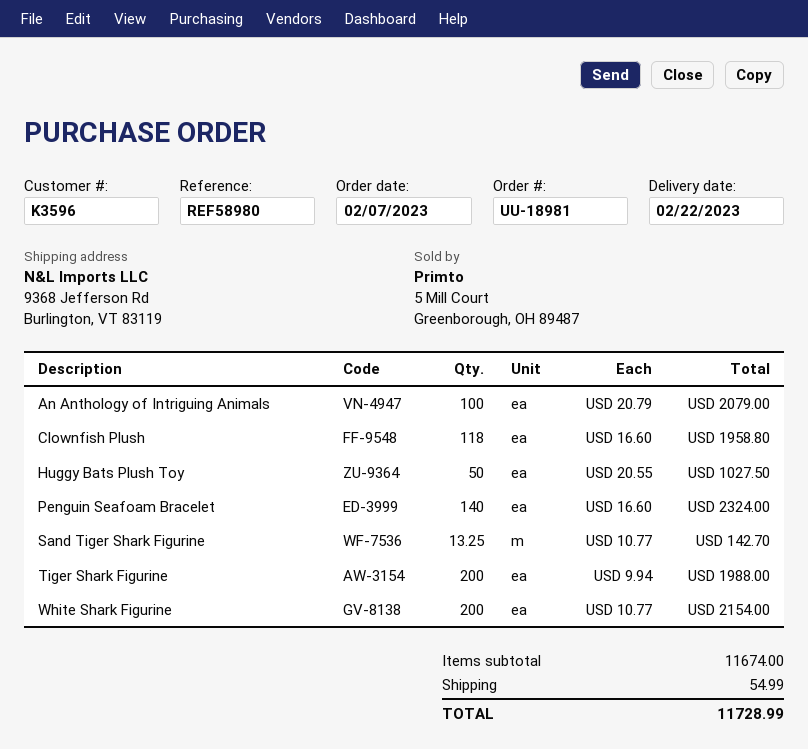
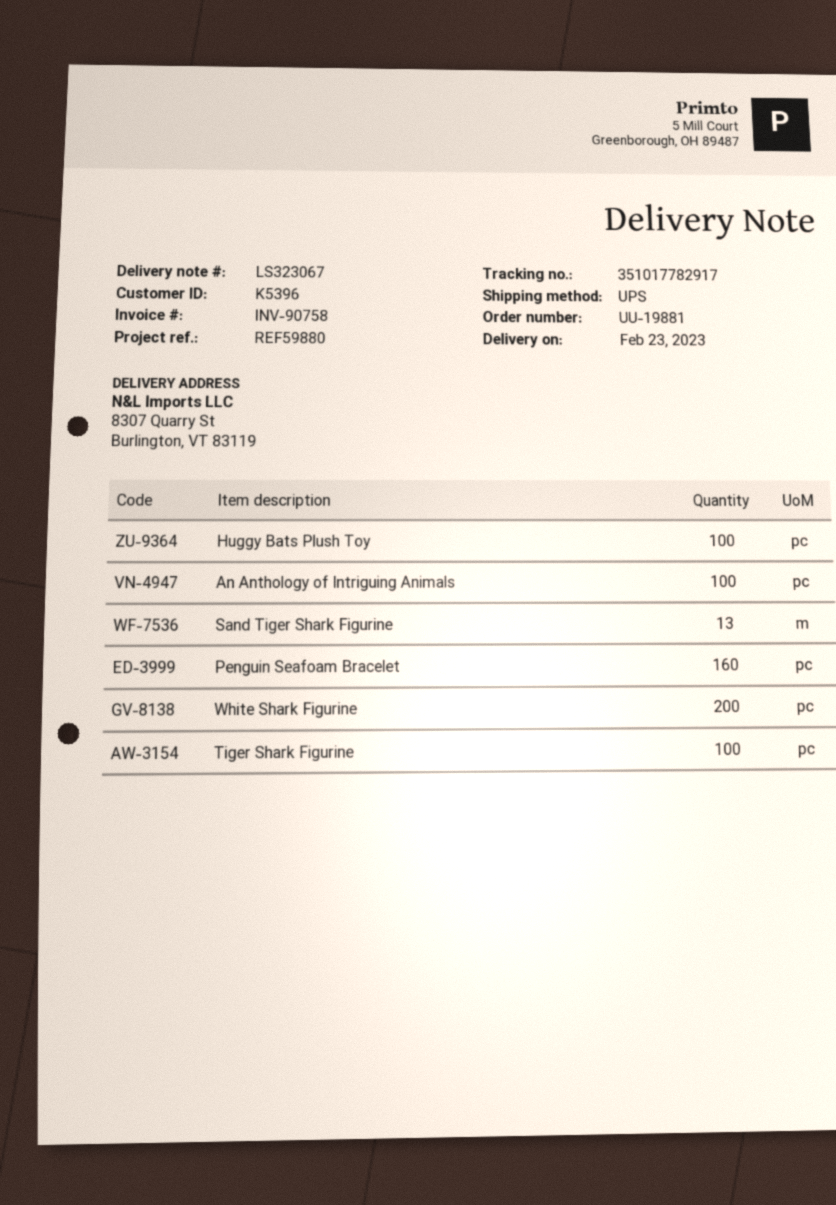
order number: UU-18981 -> UU-19881
delivery date: 2023-02-22 -> 2023-02-23
customer number: K3596 -> K5396
reference: REF58980 -> REF59880
ship to: 9368 Jefferson Rd, Burlington, VT 83119 -> 8307 Quarry St, Burlington, VT 83119
Clownfish Plush: 118 -> none
Huggy Bats Plush Toy: 50 -> 100
Penguin Seafoam Bracelet: 140 -> 160
Sand Tiger Shark Figurine: 13.25 -> 13
Tiger Shark Figurine: 200 -> 100

